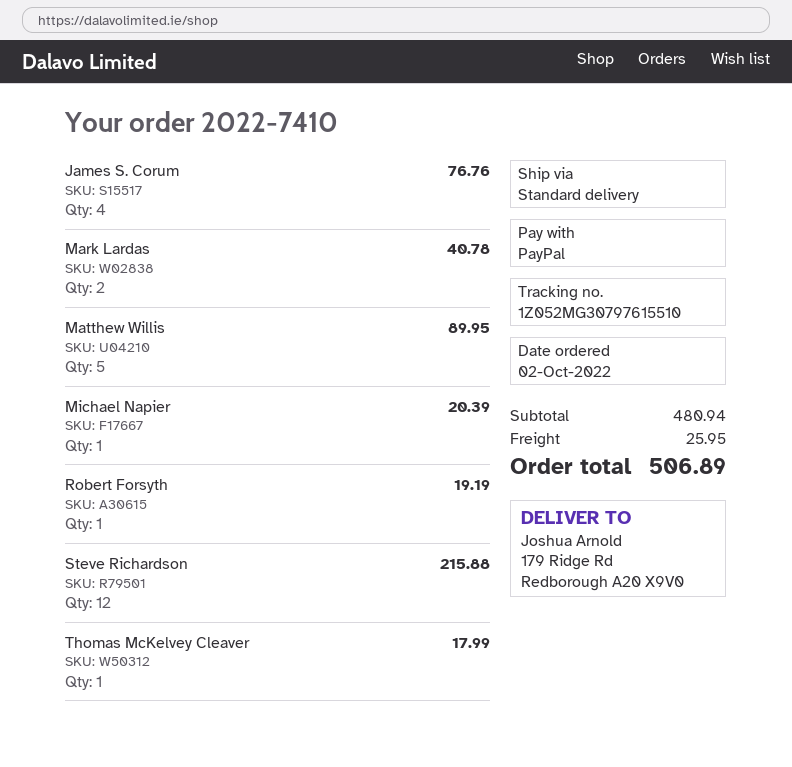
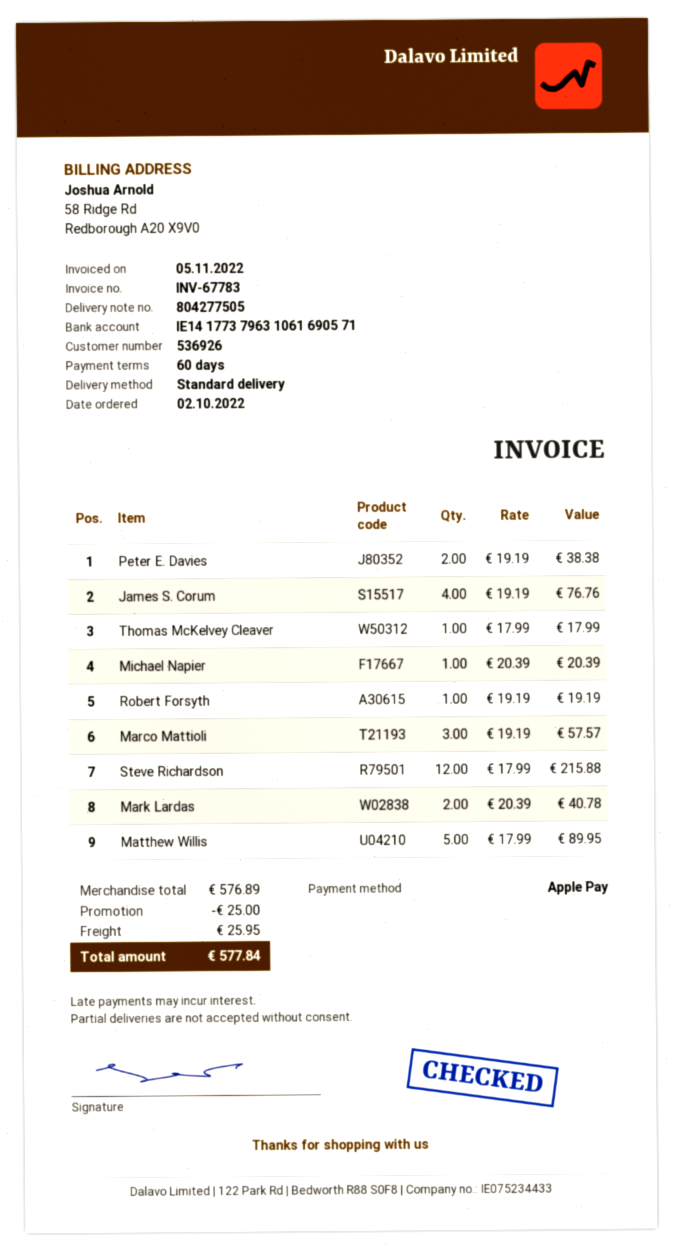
payment method: PayPal -> Apple Pay
Peter E. Davies: none -> 2 for 38.38
Marco Mattioli: none -> 3 for 57.57
subtotal: 480.94 -> 576.89
discount: none -> 25.00
total: 506.89 -> 577.84

